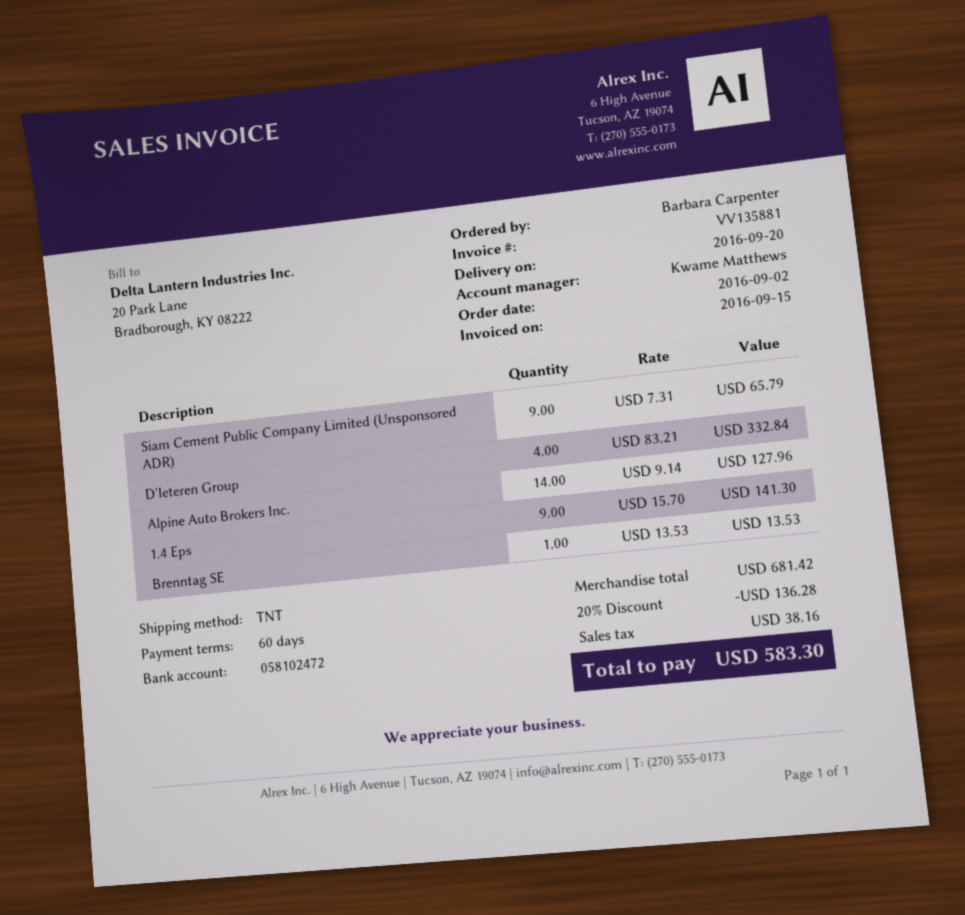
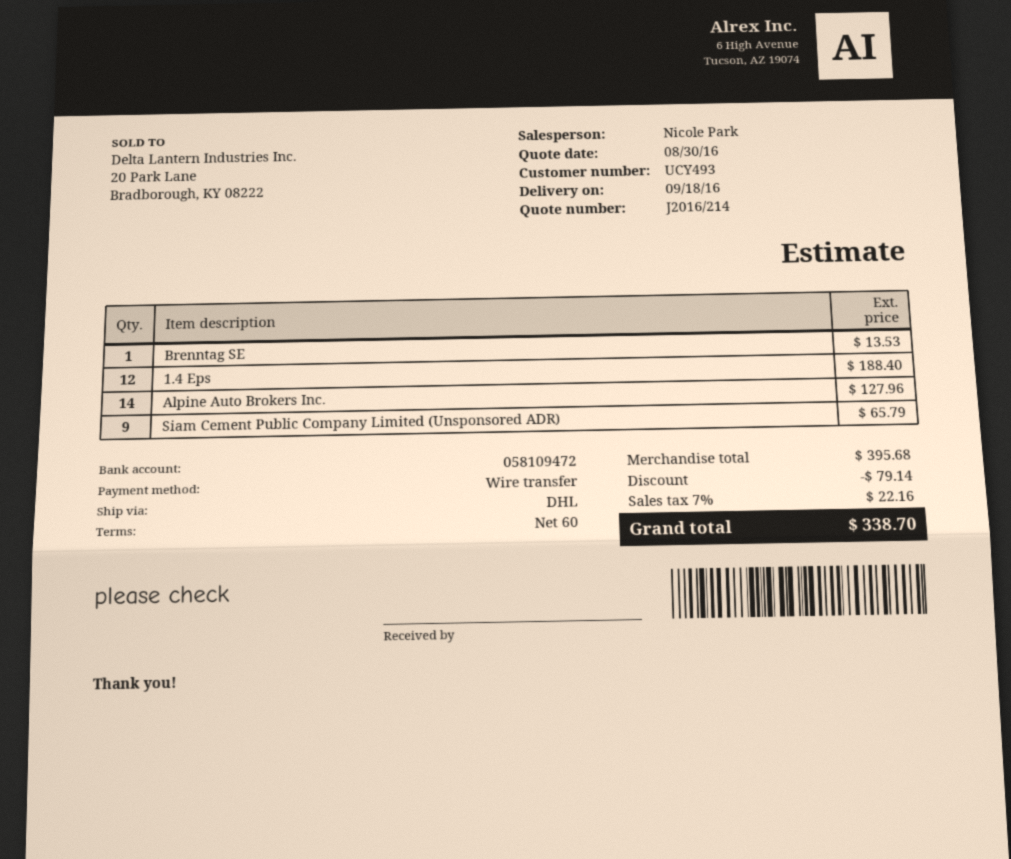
delivery date: 2016-09-20 -> 2016-09-18
sales rep: Kwame Matthews -> Nicole Park
bank account: 058102472 -> 058109472
shipping method: TNT -> DHL
D'Ieteren Group: 4 for 332.84 -> none
1.4 Eps: 9 for 141.30 -> 12 for 188.40
subtotal: 681.42 -> 395.68
discount: 136.28 -> 79.14
tax: 38.16 -> 22.16
total: 583.30 -> 338.70

